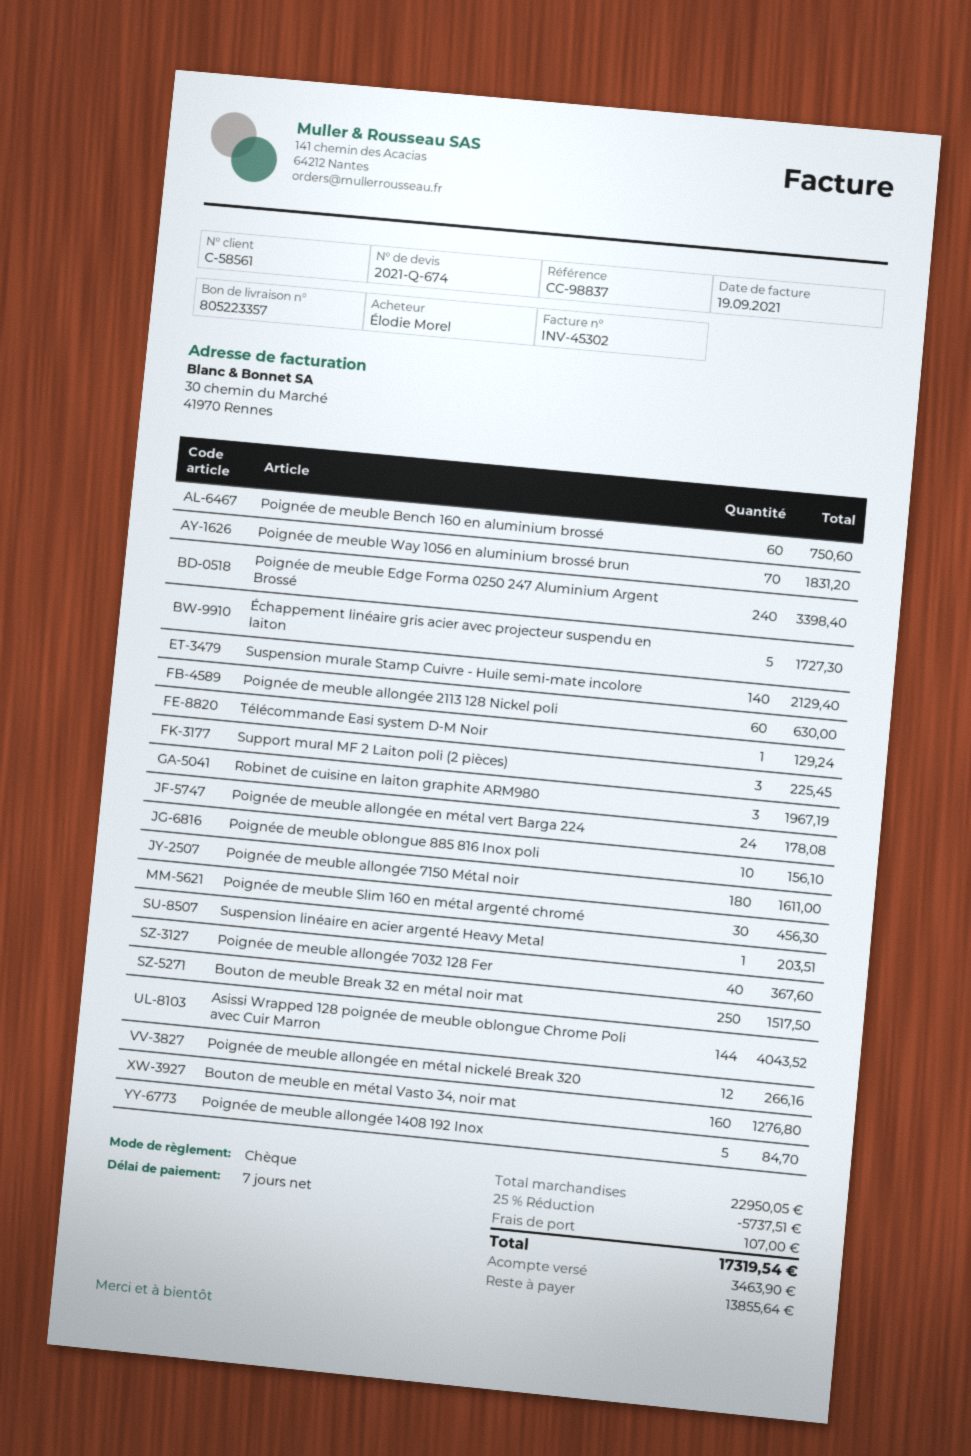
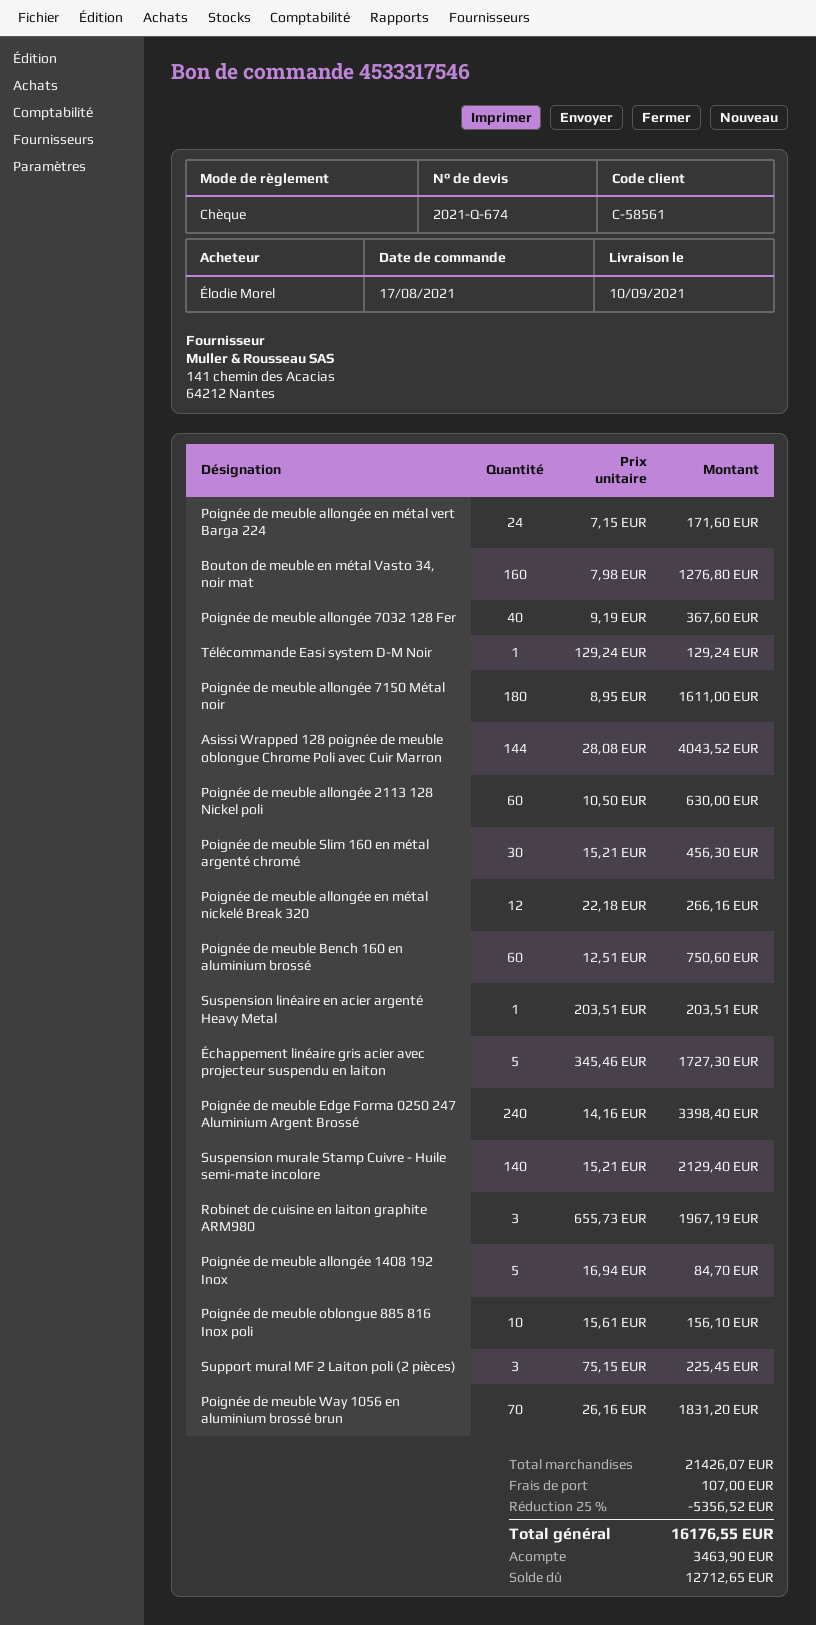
Poignée de meuble allongée en métal vert Barga 224: 24 for 178.08 -> 24 for 171.60
Bouton de meuble Break 32 en métal noir mat: 250 for 1517.50 -> none
subtotal: 22950.05 -> 21426.07
discount: 25% = 5737.51 -> 25% = 5356.52
total: 17319.54 -> 16176.55
balance: 13855.64 -> 12712.65

